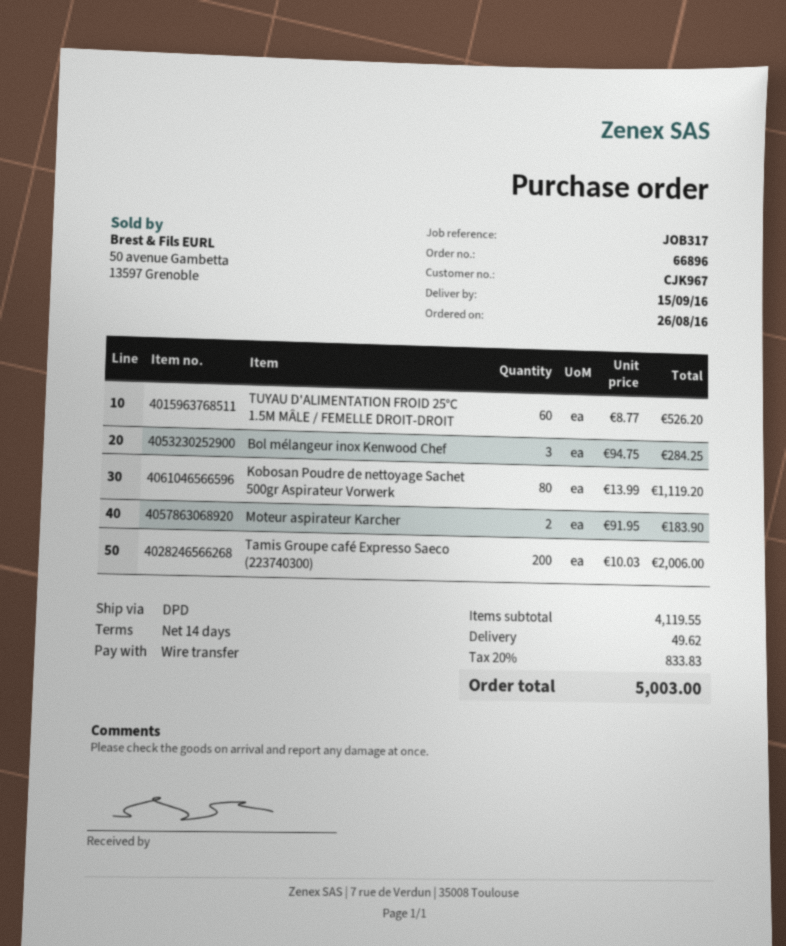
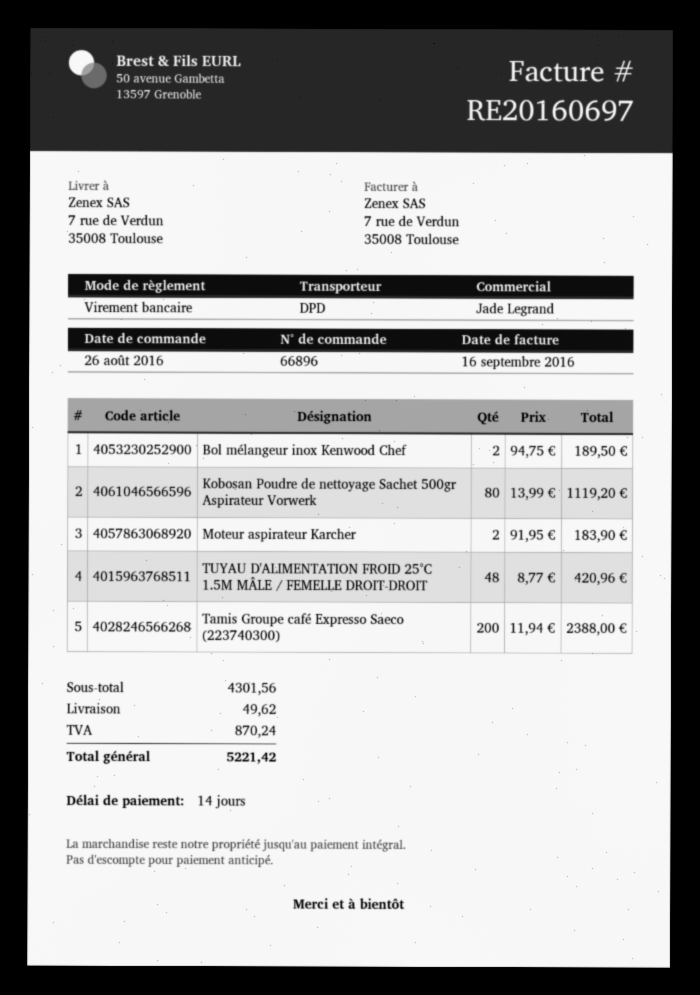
TUYAU D'ALIMENTATION FROID 25°C 1.5M MÂLE / FEMELLE DROIT-DROIT: 60 x 8.77 = 526.20 -> 48 x 8.77 = 420.96
Bol mélangeur inox Kenwood Chef: 3 x 94.75 = 284.25 -> 2 x 94.75 = 189.50
Tamis Groupe café Expresso Saeco (223740300): 200 x 10.03 = 2006.00 -> 200 x 11.94 = 2388.00
subtotal: 4119.55 -> 4301.56
tax: 833.83 -> 870.24
total: 5003.00 -> 5221.42

